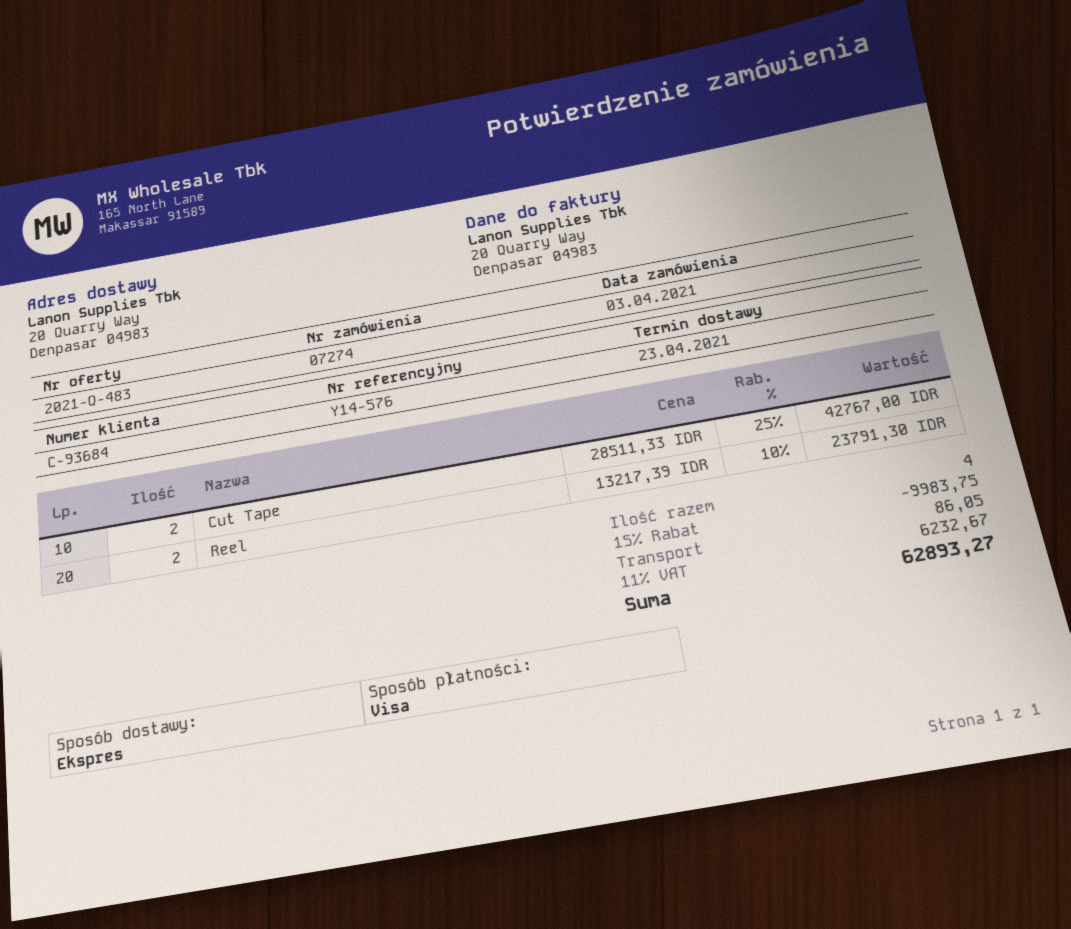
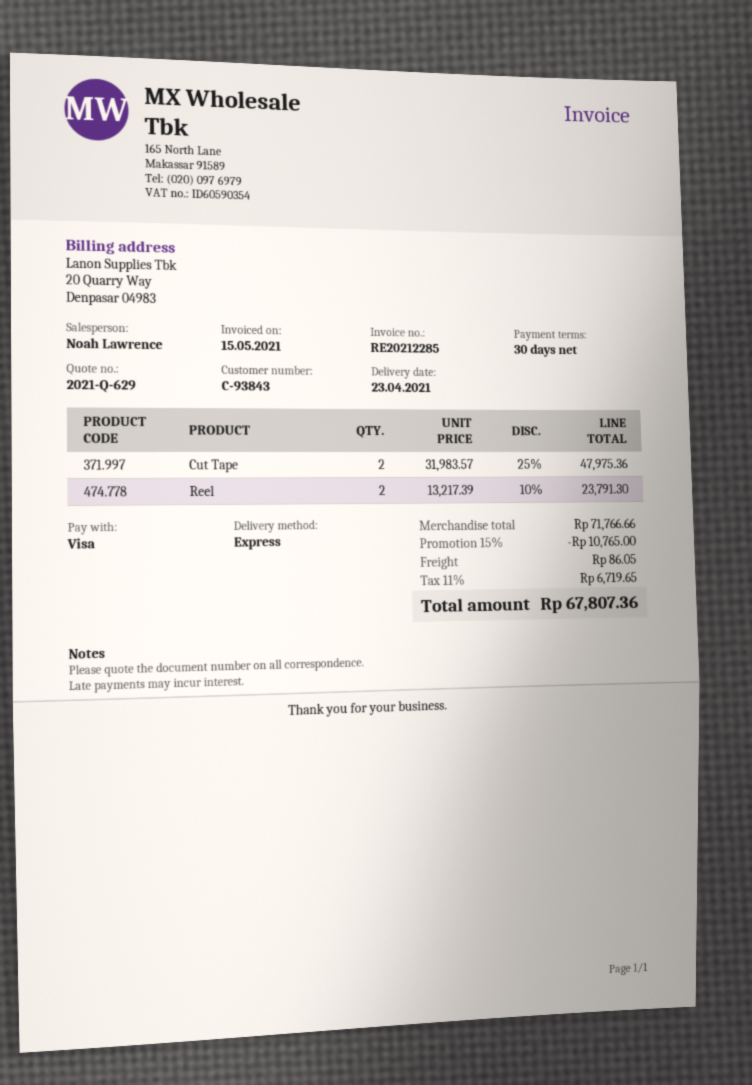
quote number: 2021-Q-483 -> 2021-Q-629
customer number: C-93684 -> C-93843
Cut Tape: 2 x 28511.33 - 25% = 42767.00 -> 2 x 31983.57 - 25% = 47975.36
discount: 15% = 9983.75 -> 15% = 10765.00
tax: 11% = 6232.67 -> 11% = 6719.65
total: 62893.27 -> 67807.36

